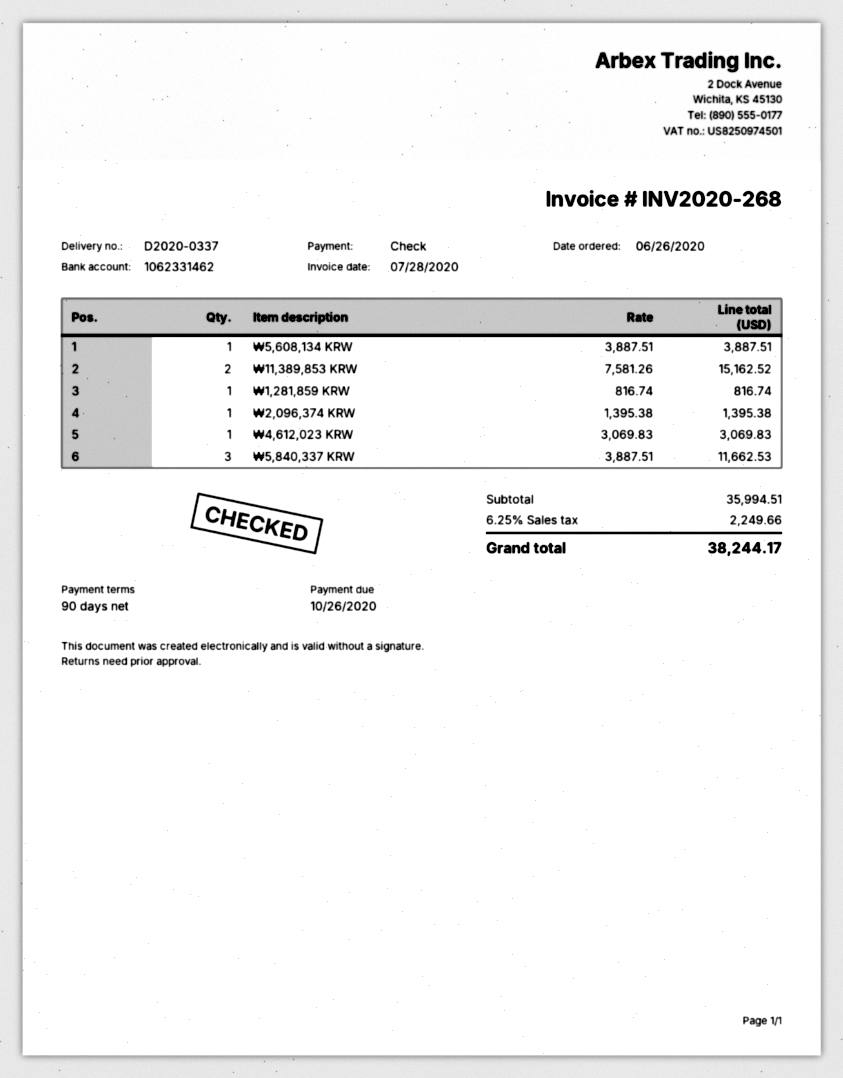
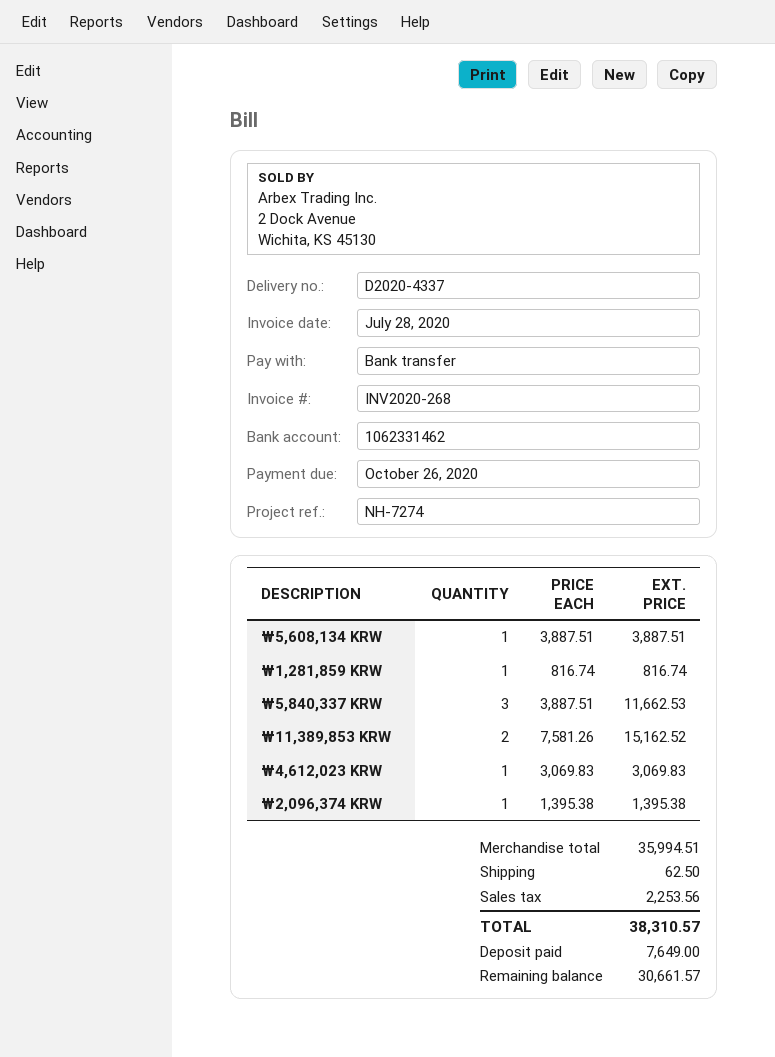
delivery note number: D2020-0337 -> D2020-4337
payment method: cheque -> bank transfer
shipping: none -> 62.50
tax: 2249.66 -> 2253.56
total: 38244.17 -> 38310.57

